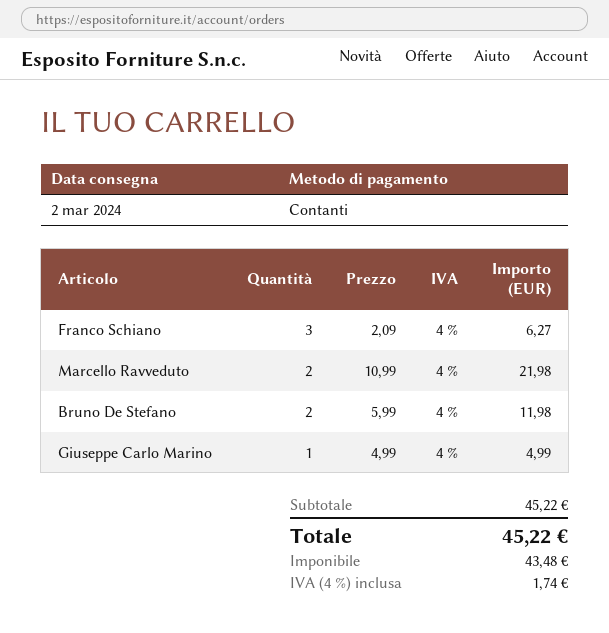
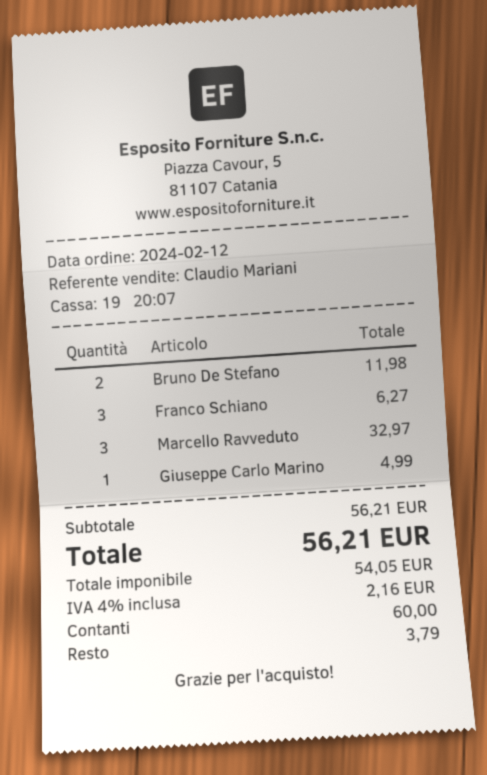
Marcello Ravveduto: 2 for 21.98 -> 3 for 32.97
subtotal: 45.22 -> 56.21
net: 43.48 -> 54.05
tax: 4% = 1.74 -> 4% = 2.16
total: 45.22 -> 56.21

